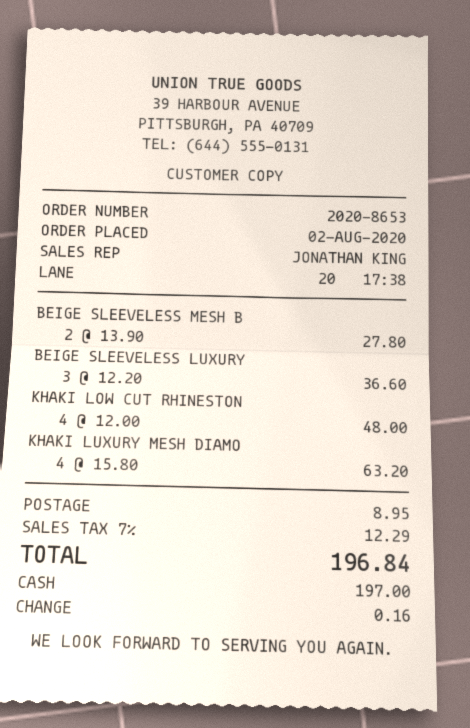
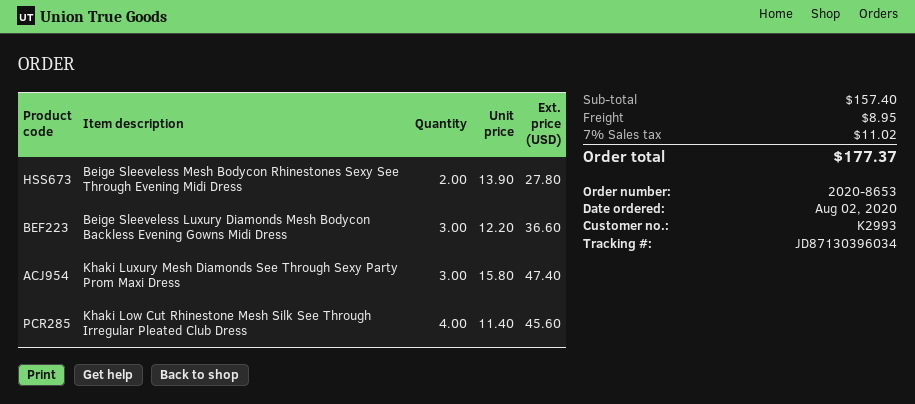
KHAKI LOW CUT RHINESTON: 4 x 12.00 = 48.00 -> 4 x 11.40 = 45.60
KHAKI LUXURY MESH DIAMO: 4 x 15.80 = 63.20 -> 3 x 15.80 = 47.40
tax: 7% = 12.29 -> 7% = 11.02
total: 196.84 -> 177.37

